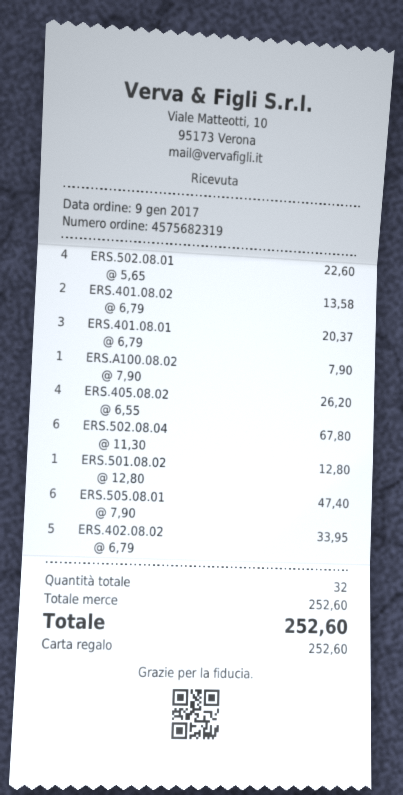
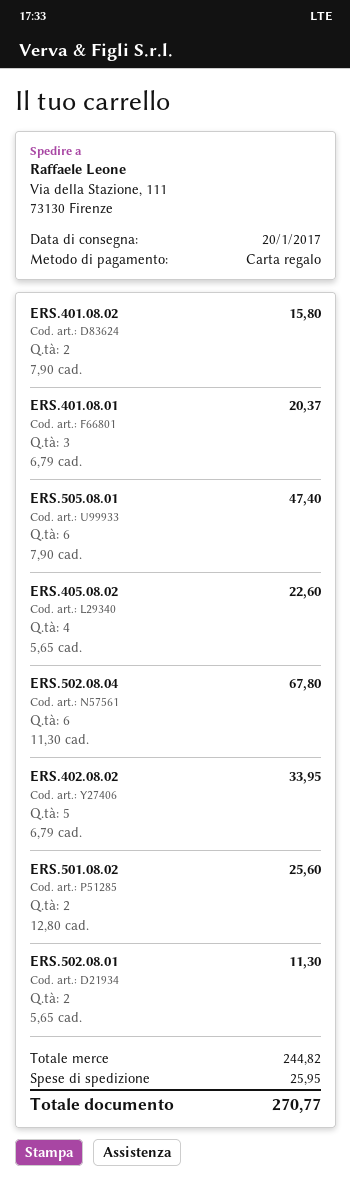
ERS.502.08.01: 4 x 5.65 = 22.60 -> 2 x 5.65 = 11.30
ERS.401.08.02: 2 x 6.79 = 13.58 -> 2 x 7.90 = 15.80
ERS.A100.08.02: 1 x 7.90 = 7.90 -> none
ERS.405.08.02: 4 x 6.55 = 26.20 -> 4 x 5.65 = 22.60
ERS.501.08.02: 1 x 12.80 = 12.80 -> 2 x 12.80 = 25.60
subtotal: 252.60 -> 244.82
shipping: none -> 25.95
total: 252.60 -> 270.77

